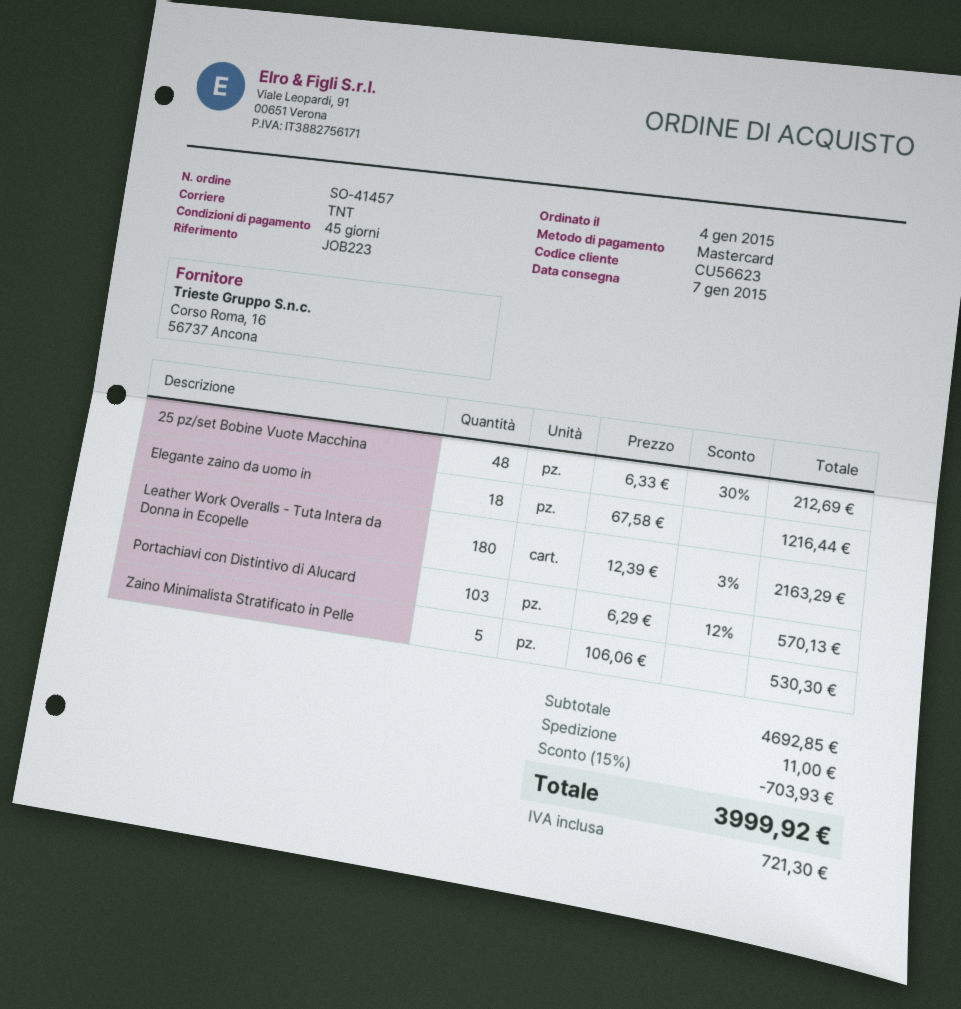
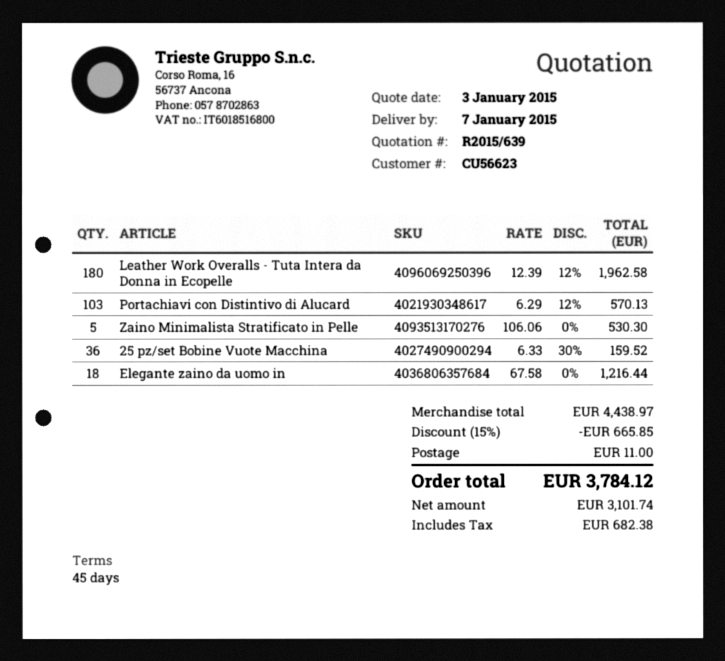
25 pz/set Bobine Vuote Macchina: 48 x 6.33 - 30% = 212.69 -> 36 x 6.33 - 30% = 159.52
Leather Work Overalls - Tuta Intera da Donna in Ecopelle: 180 x 12.39 - 3% = 2163.29 -> 180 x 12.39 - 12% = 1962.58
subtotal: 4692.85 -> 4438.97
discount: 15% = 703.93 -> 15% = 665.85
tax: 721.30 -> 682.38
total: 3999.92 -> 3784.12

